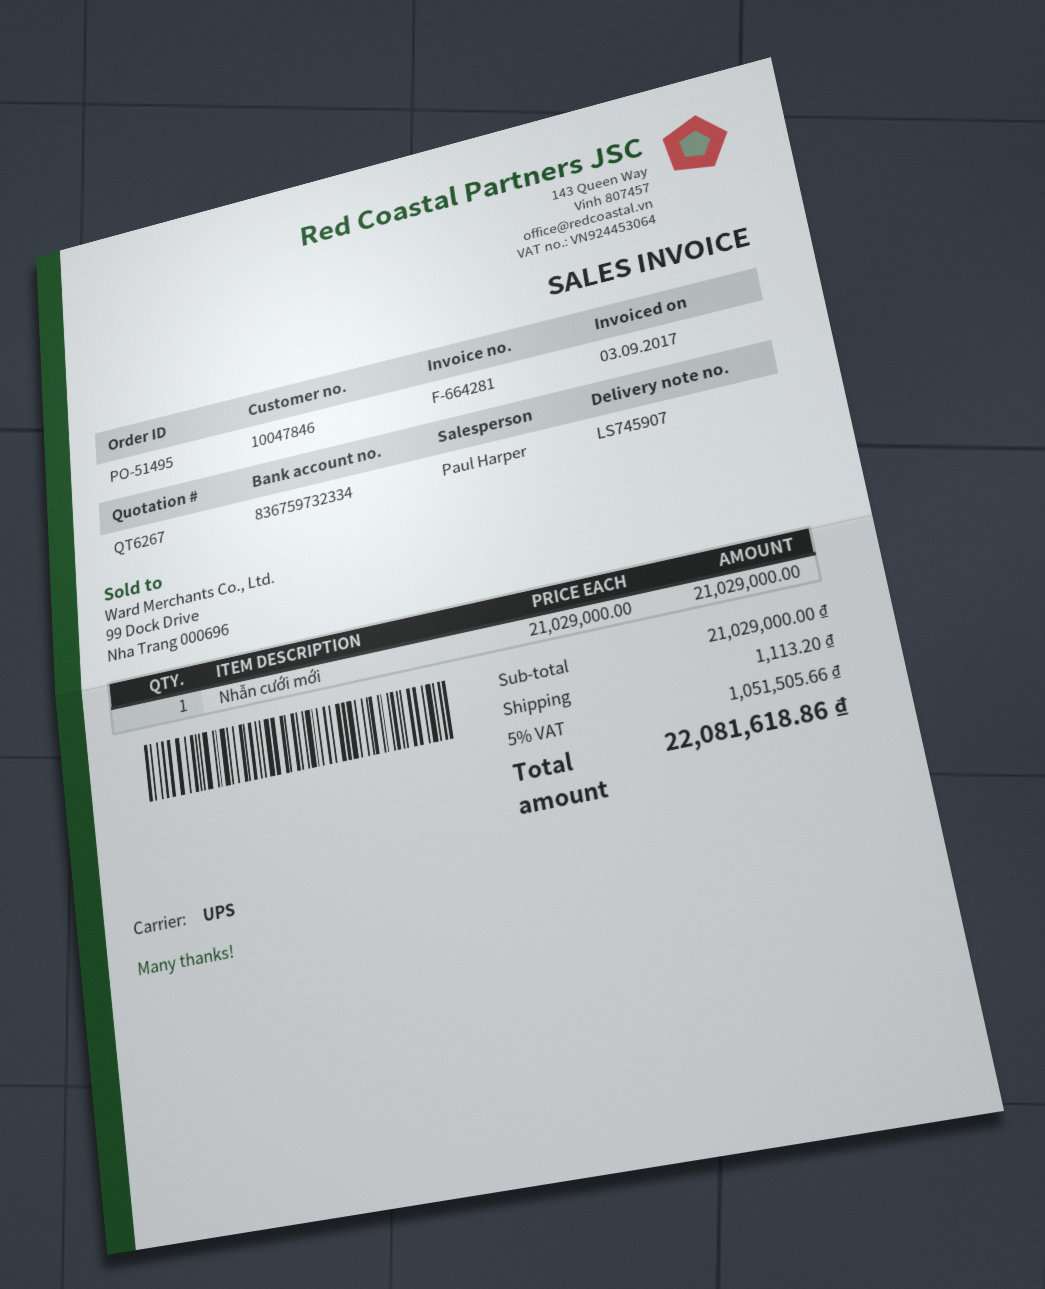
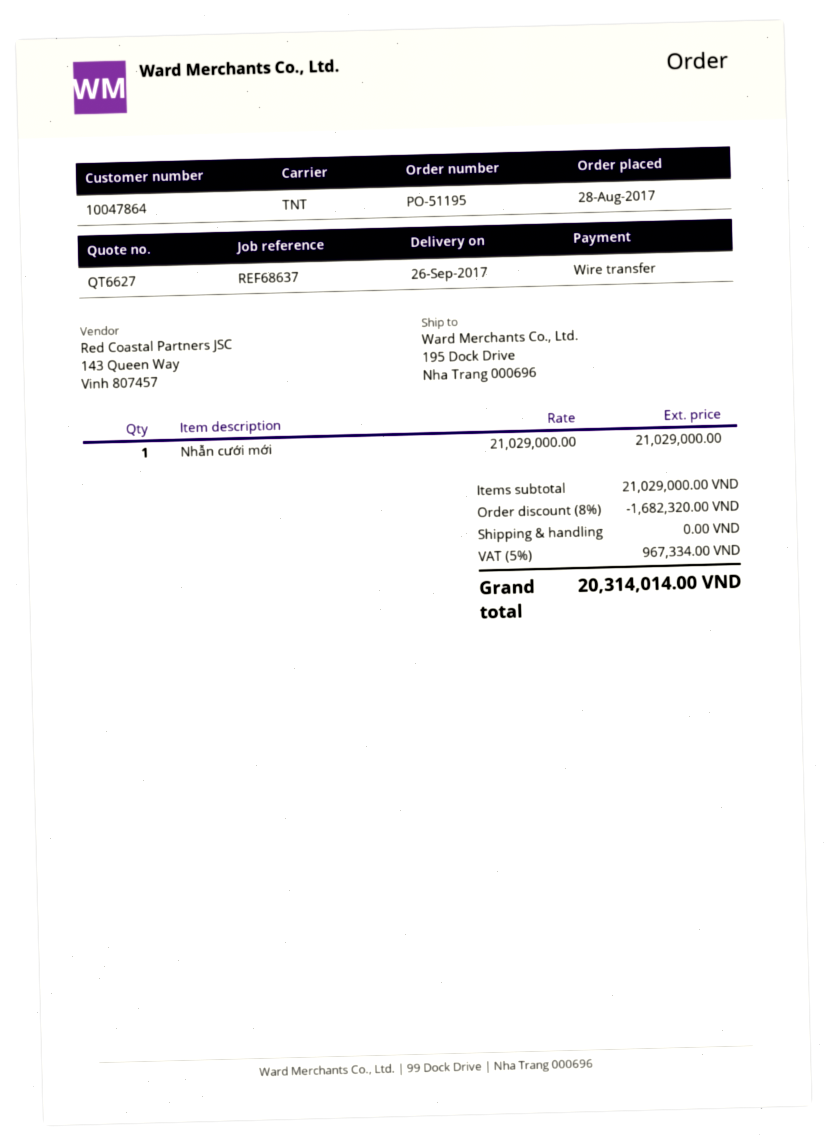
quote number: QT6267 -> QT6627
order number: PO-51495 -> PO-51195
customer number: 10047846 -> 10047864
shipping method: UPS -> TNT
discount: none -> 8% = 1682320.00
shipping: 1113.20 -> 0.00
tax: 5% = 1051505.66 -> 5% = 967334.00
total: 22081618.86 -> 20314014.00

